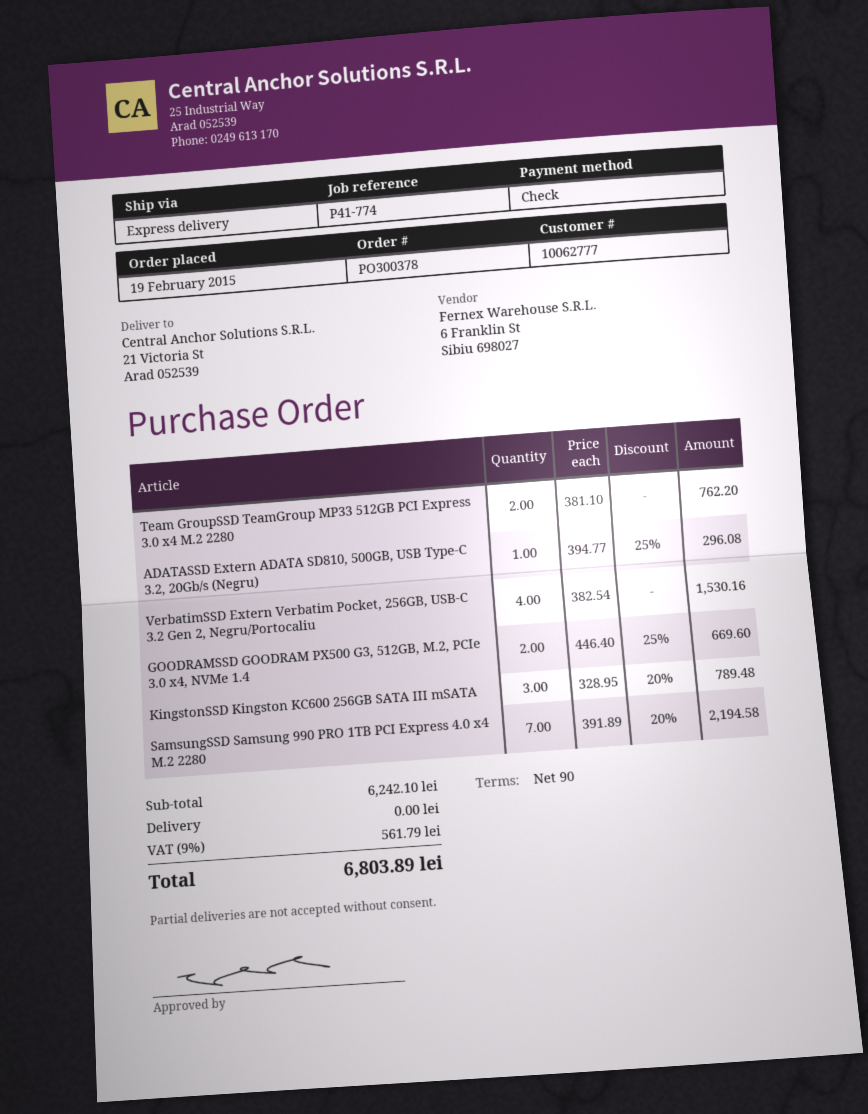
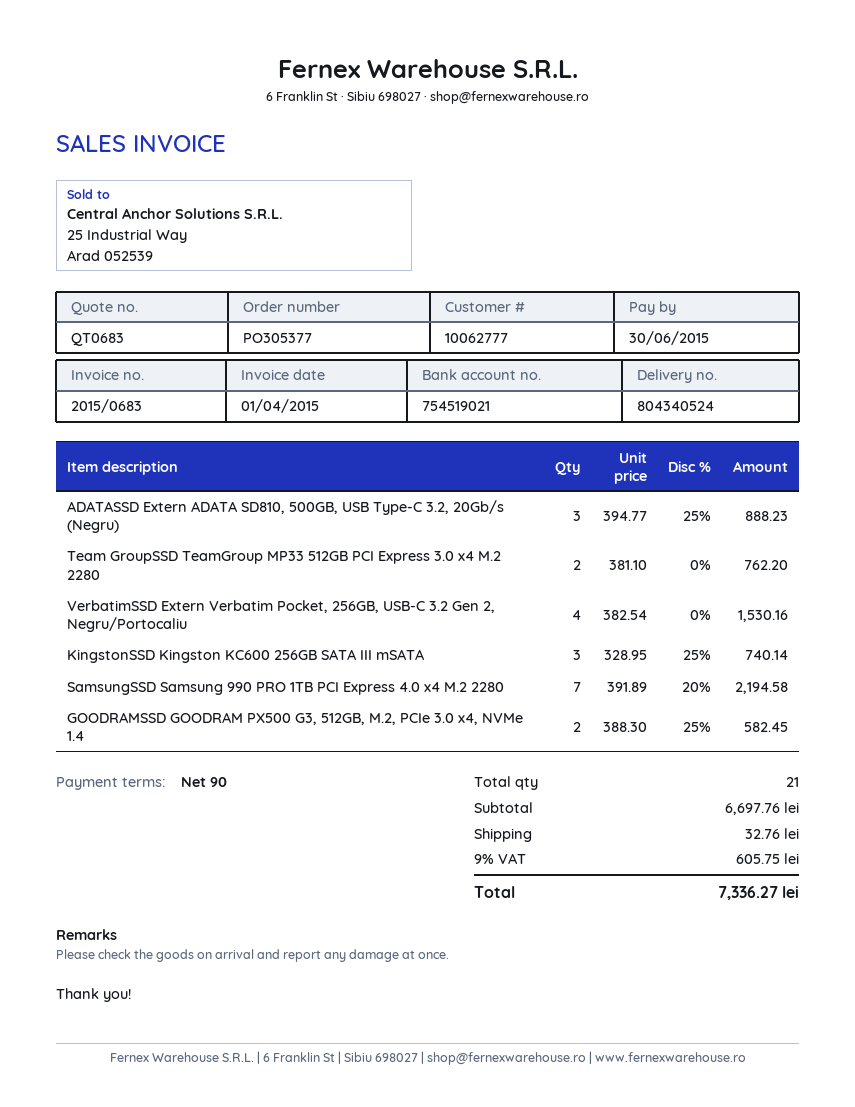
order number: PO300378 -> PO305377
ADATASSD Extern ADATA SD810, 500GB, USB Type-C 3.2, 20Gb/s (Negru): 1 x 394.77 - 25% = 296.08 -> 3 x 394.77 - 25% = 888.23
GOODRAMSSD GOODRAM PX500 G3, 512GB, M.2, PCIe 3.0 x4, NVMe 1.4: 2 x 446.40 - 25% = 669.60 -> 2 x 388.30 - 25% = 582.45
KingstonSSD Kingston KC600 256GB SATA III mSATA: 3 x 328.95 - 20% = 789.48 -> 3 x 328.95 - 25% = 740.14
subtotal: 6242.10 -> 6697.76
shipping: 0.00 -> 32.76
tax: 9% = 561.79 -> 9% = 605.75
total: 6803.89 -> 7336.27

